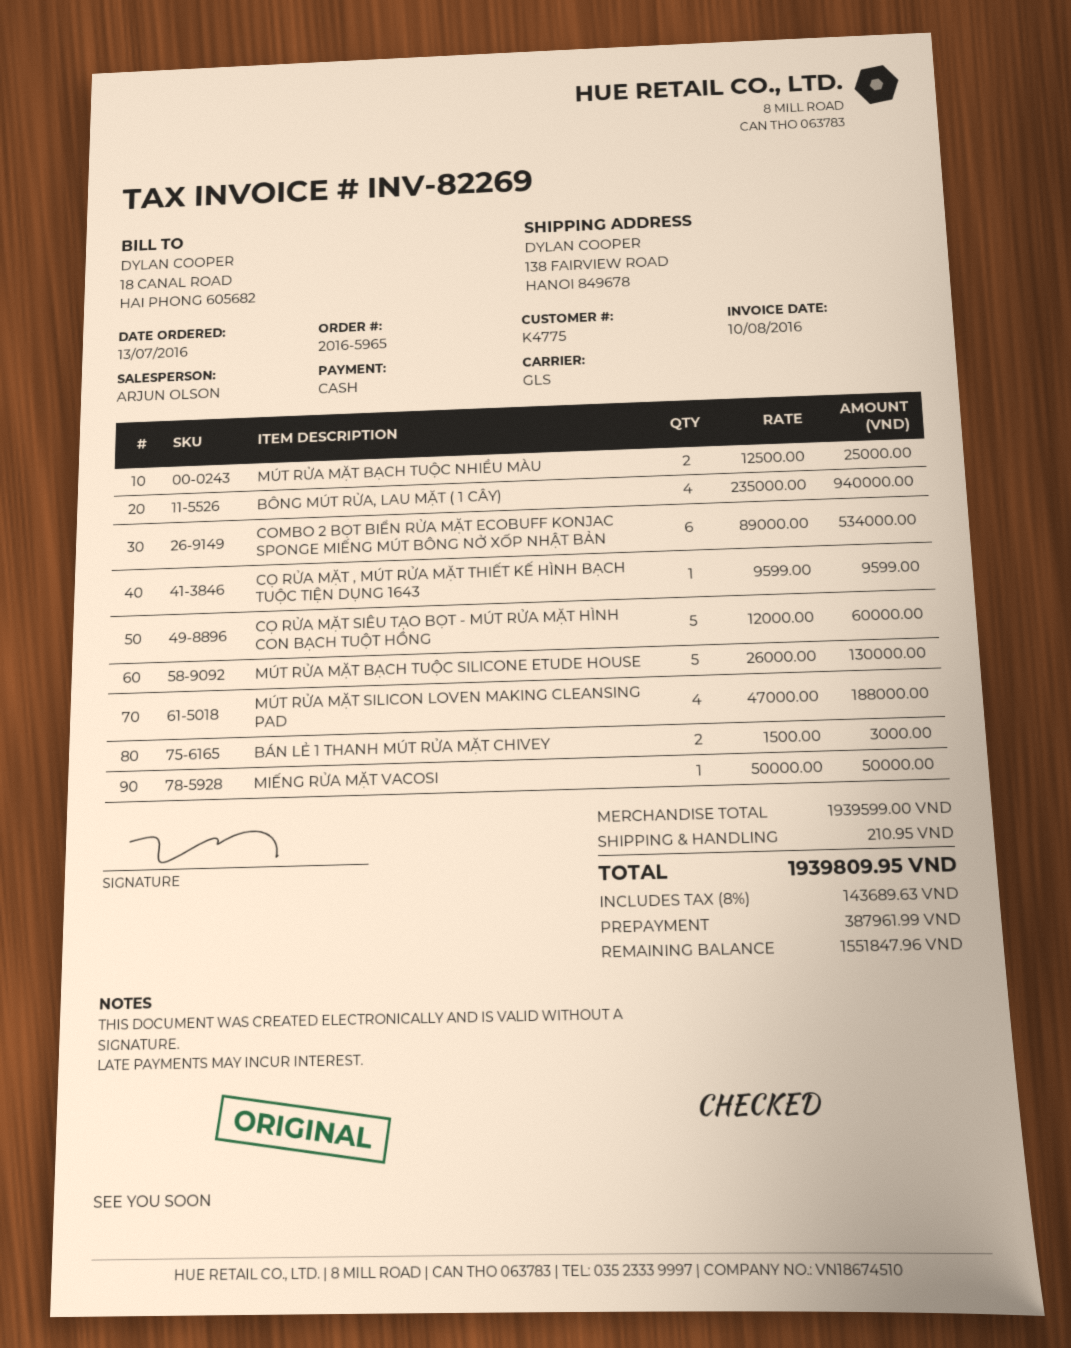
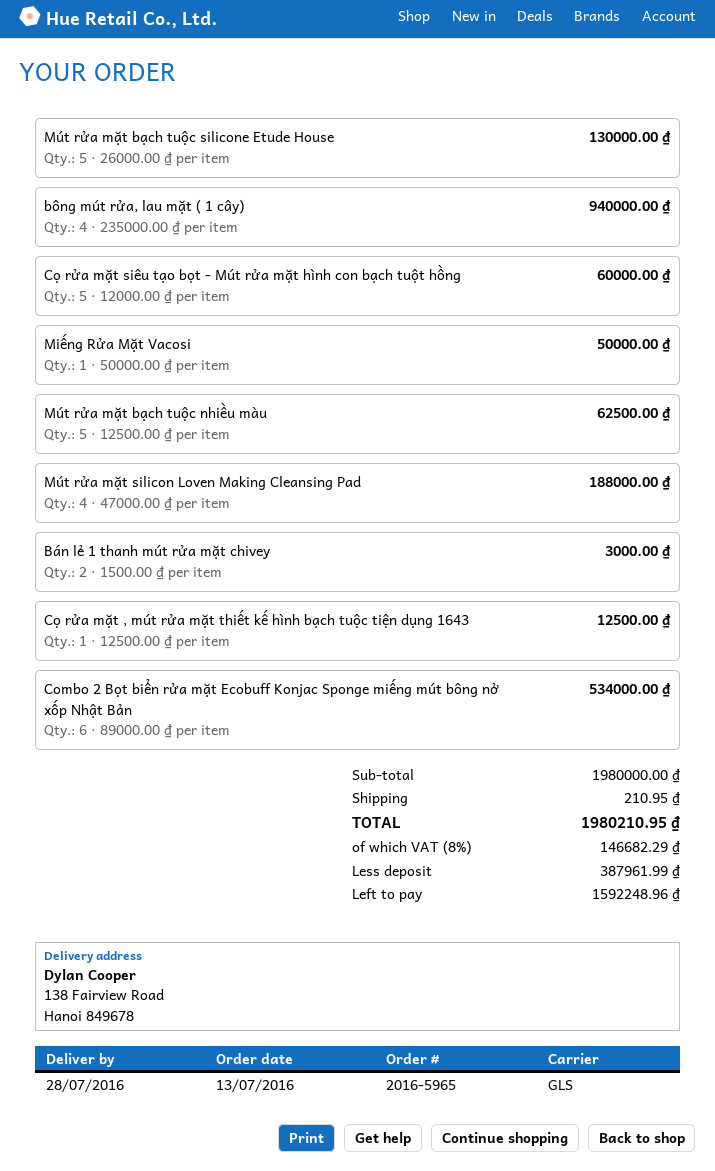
MÚT RỬA MẶT BẠCH TUỘC NHIỀU MÀU: 2 x 12500.00 = 25000.00 -> 5 x 12500.00 = 62500.00
CỌ RỬA MẶT , MÚT RỬA MẶT THIẾT KẾ HÌNH BẠCH TUỘC TIỆN DỤNG 1643: 1 x 9599.00 = 9599.00 -> 1 x 12500.00 = 12500.00
subtotal: 1939599.00 -> 1980000.00
tax: 8% = 143689.63 -> 8% = 146682.29
total: 1939809.95 -> 1980210.95
balance: 1551847.96 -> 1592248.96

